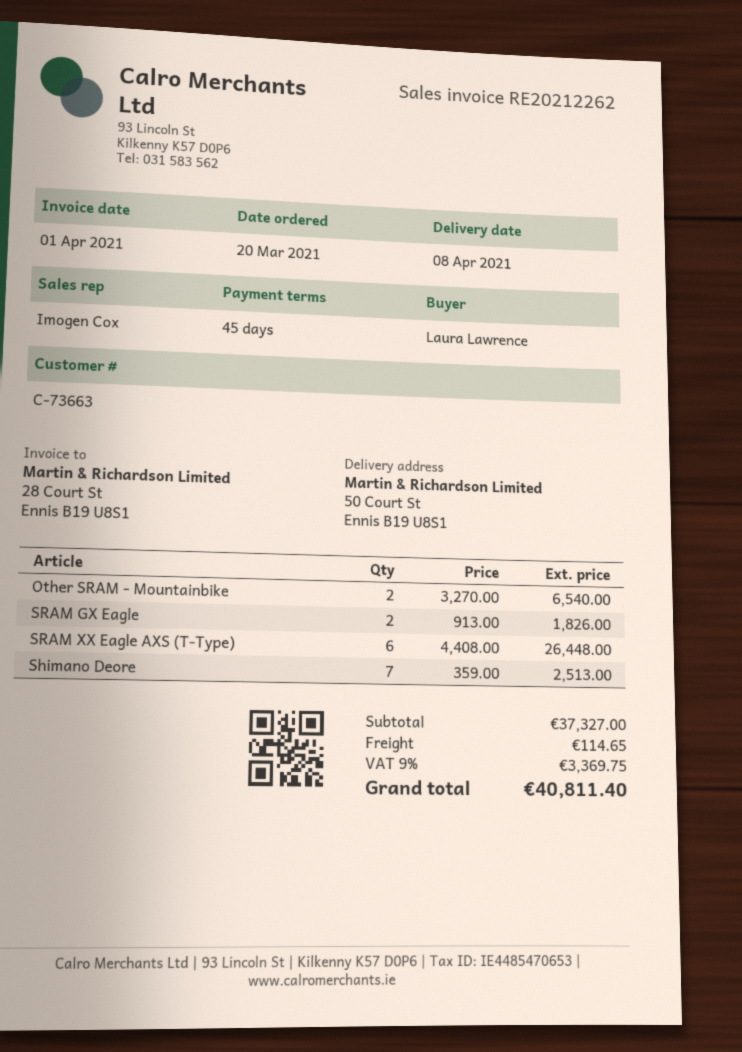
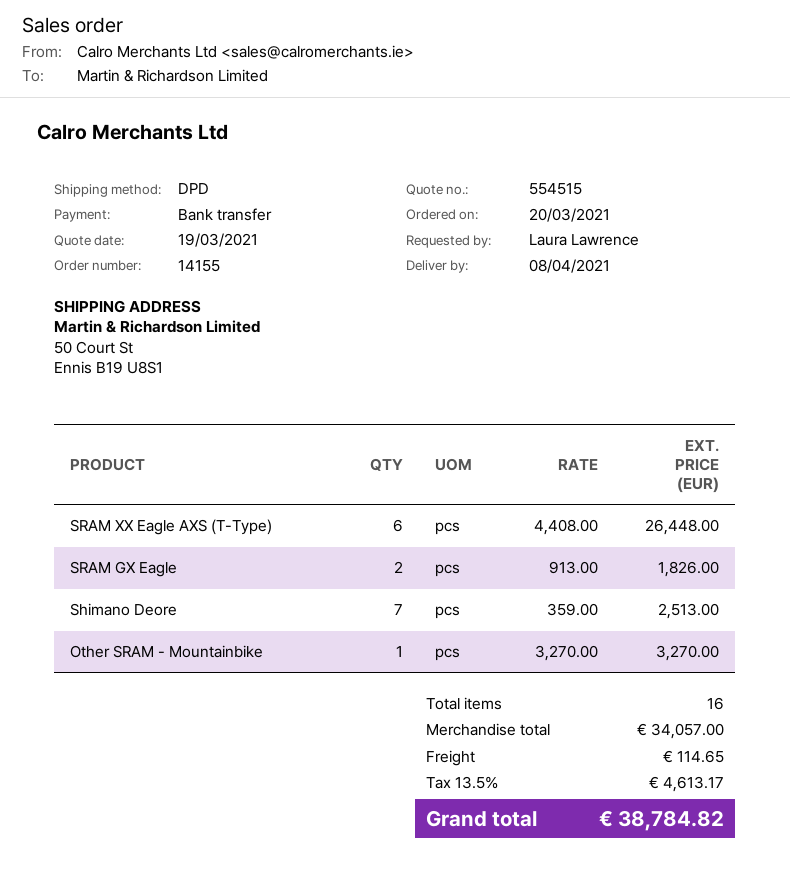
Other SRAM - Mountainbike: 2 x 3270.00 = 6540.00 -> 1 x 3270.00 = 3270.00
subtotal: 37327.00 -> 34057.00
tax: 9% = 3369.75 -> 13.5% = 4613.17
total: 40811.40 -> 38784.82

